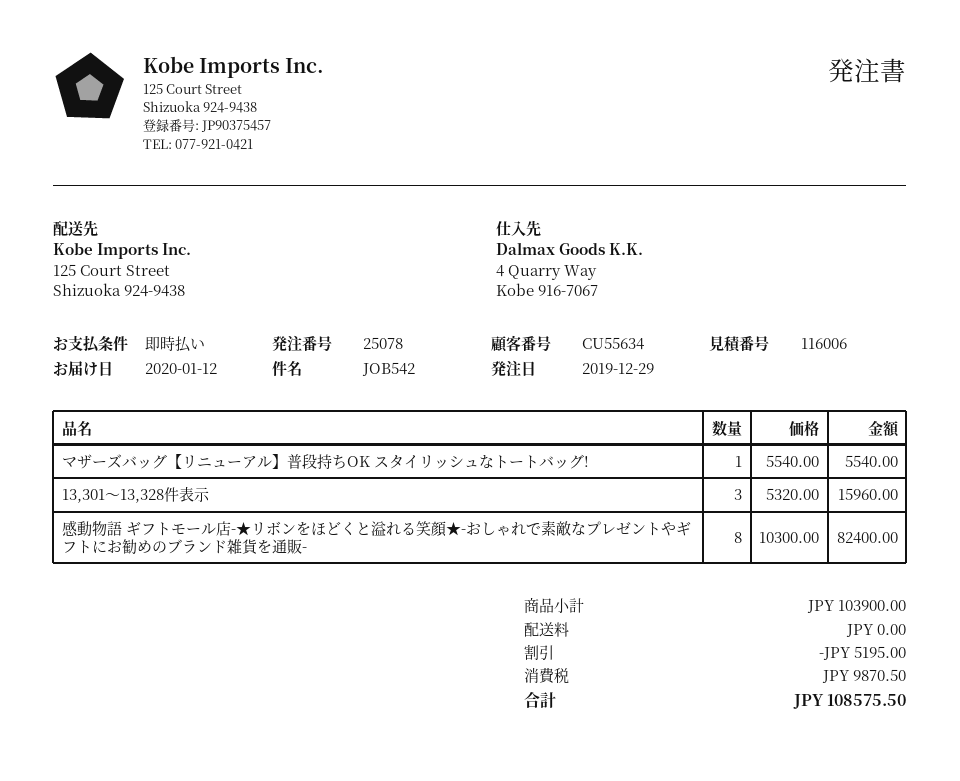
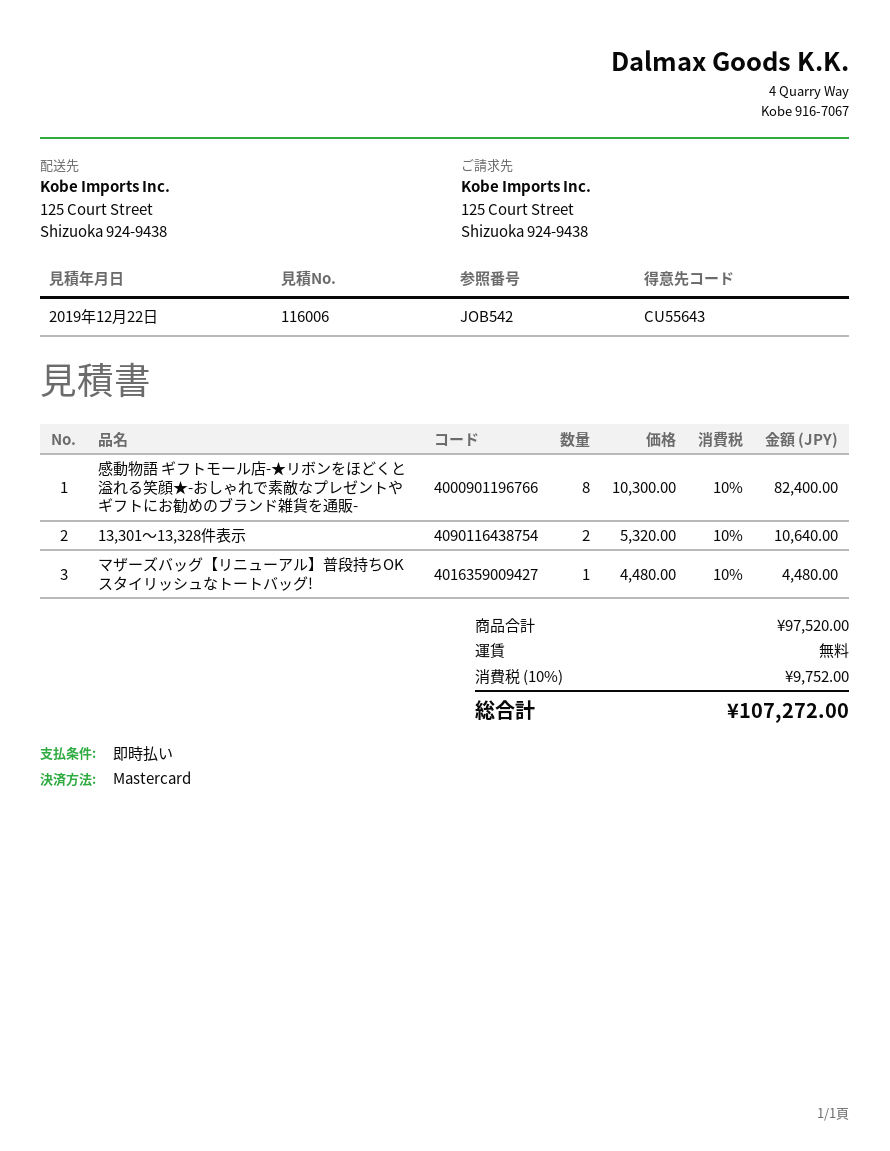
customer number: CU55634 -> CU55643
マザーズバッグ【リニューアル】普段持ちOK スタイリッシュなトートバッグ!: 1 x 5540.00 = 5540.00 -> 1 x 4480.00 = 4480.00
13,301〜13,328件表示: 3 x 5320.00 = 15960.00 -> 2 x 5320.00 = 10640.00
subtotal: 103900.00 -> 97520.00
discount: 5195.00 -> none
tax: 9870.50 -> 9752.00
total: 108575.50 -> 107272.00

